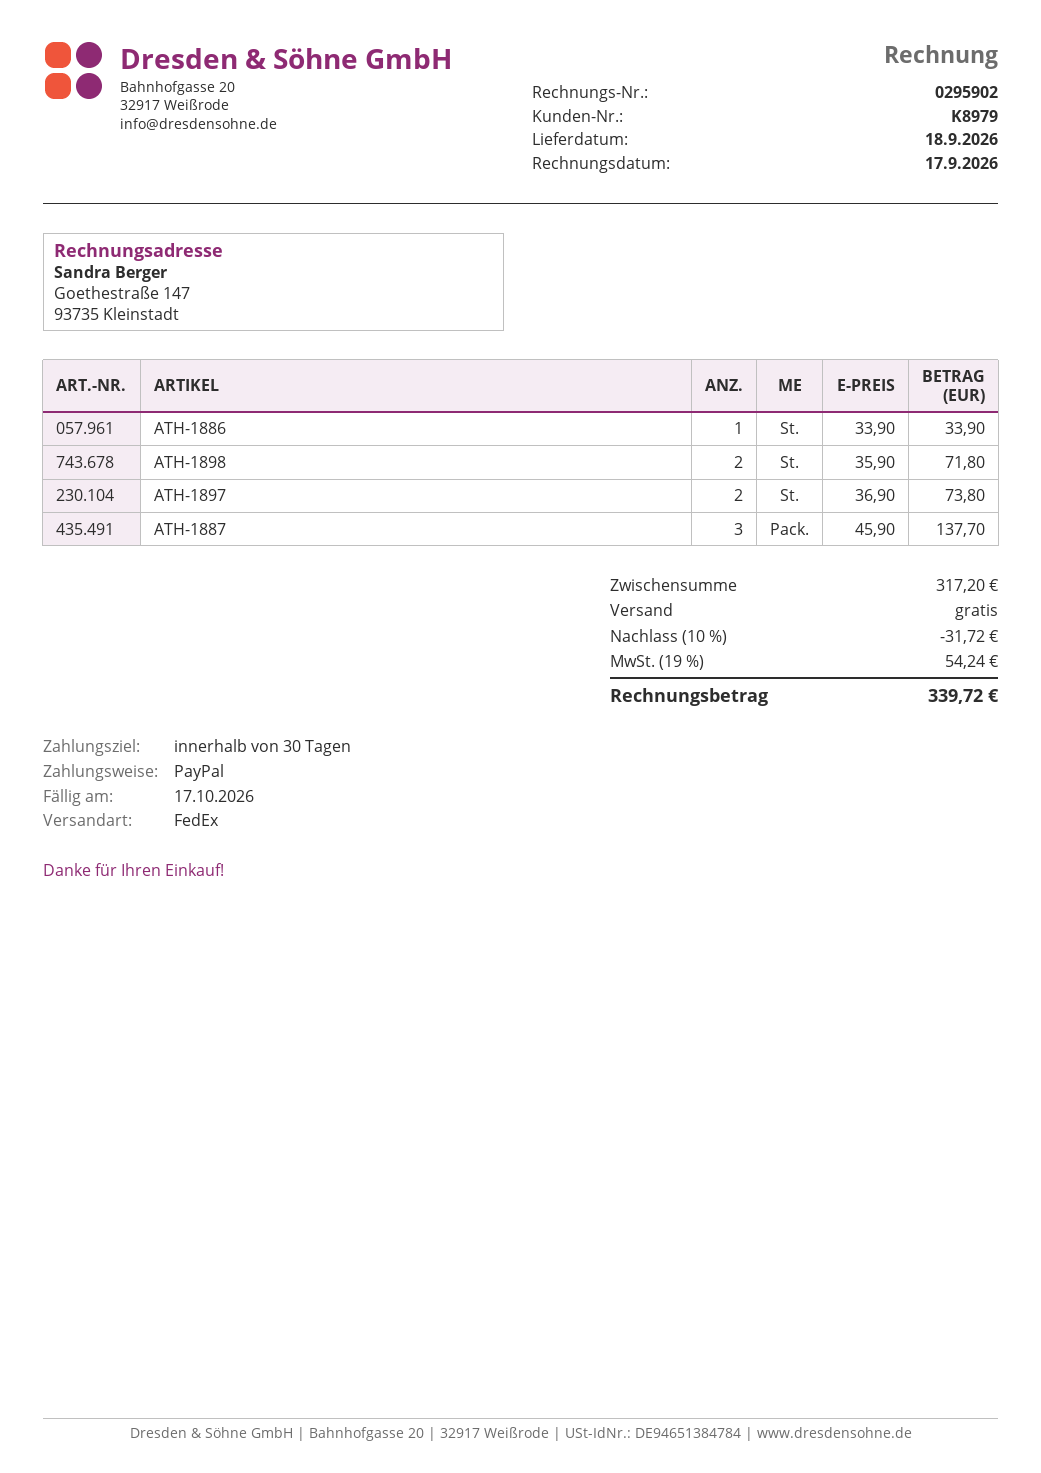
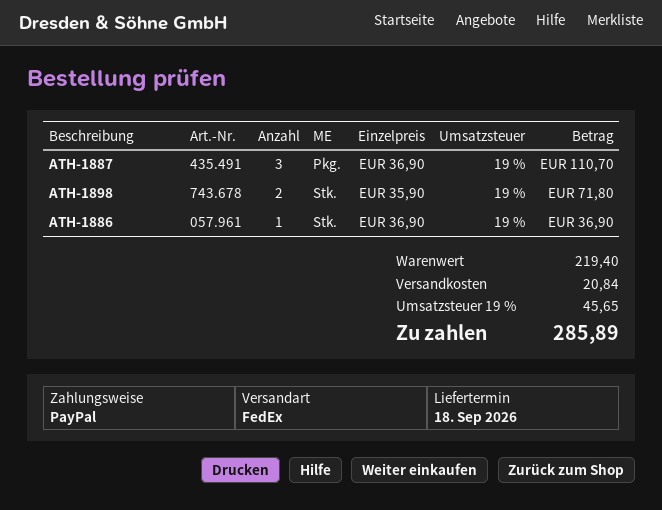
ATH-1886: 1 x 33.90 = 33.90 -> 1 x 36.90 = 36.90
ATH-1897: 2 x 36.90 = 73.80 -> none
ATH-1887: 3 x 45.90 = 137.70 -> 3 x 36.90 = 110.70
subtotal: 317.20 -> 219.40
discount: 10% = 31.72 -> none
shipping: 0.00 -> 20.84
tax: 19% = 54.24 -> 19% = 45.65
total: 339.72 -> 285.89

